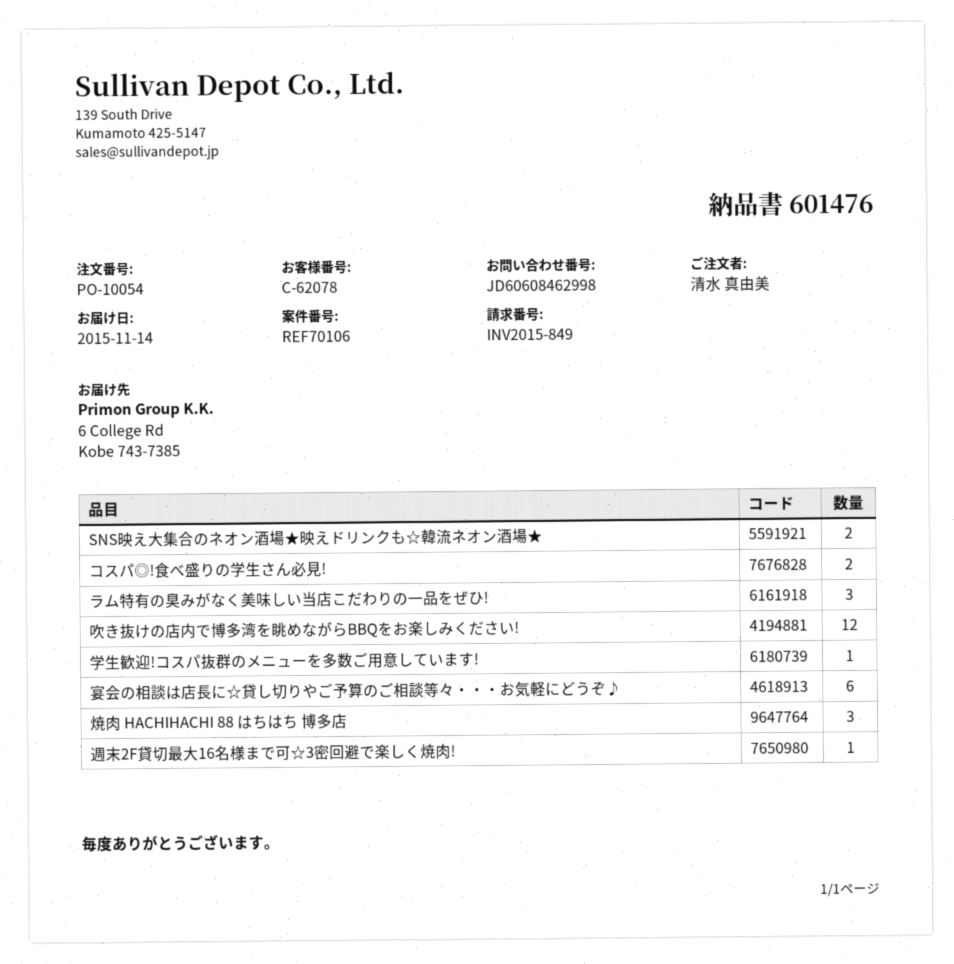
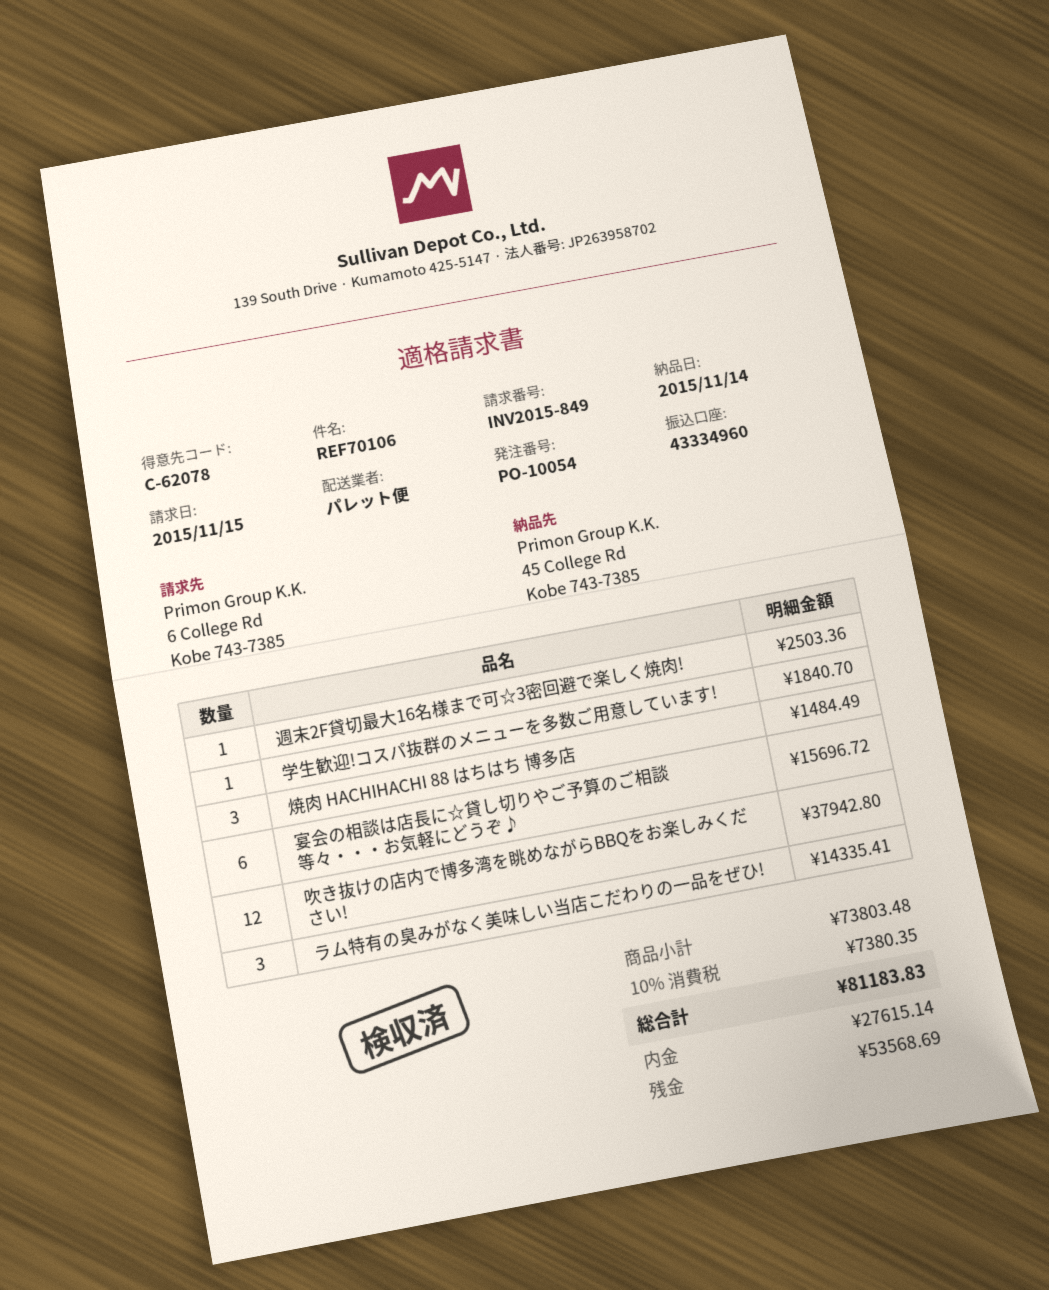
ship to: 6 College Rd, Kobe 743-7385 -> 45 College Rd, Kobe 743-7385
SNS映え大集合のネオン酒場★映えドリンクも☆韓流ネオン酒場★: 2 -> none
コスパ◎!食べ盛りの学生さん必見!: 2 -> none

